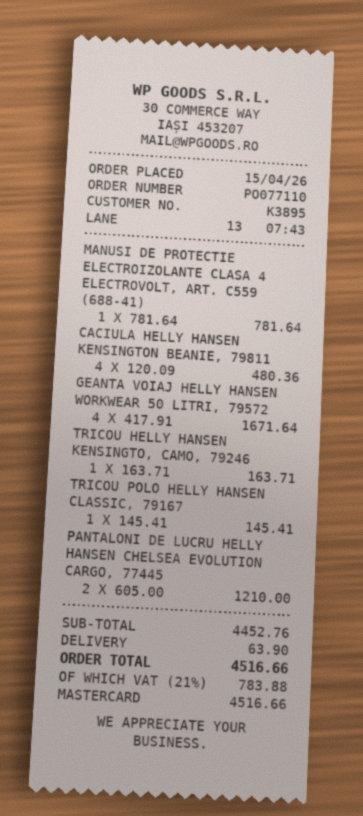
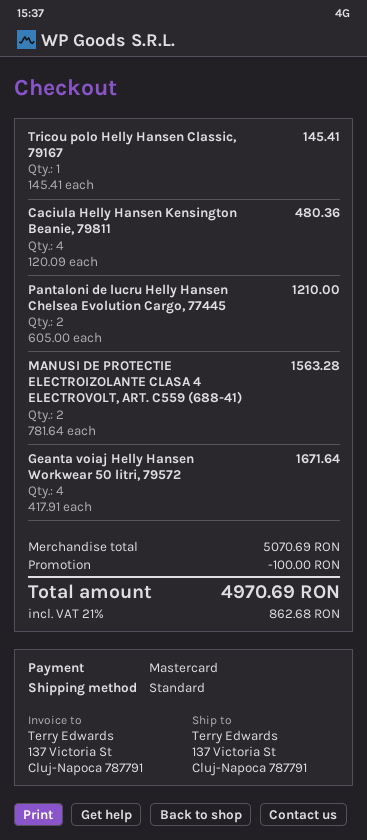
MANUSI DE PROTECTIE ELECTROIZOLANTE CLASA 4 ELECTROVOLT, ART. C559 (688-41): 1 x 781.64 = 781.64 -> 2 x 781.64 = 1563.28
TRICOU HELLY HANSEN KENSINGTO, CAMO, 79246: 1 x 163.71 = 163.71 -> none
subtotal: 4452.76 -> 5070.69
discount: none -> 100.00
shipping: 63.90 -> none
tax: 21% = 783.88 -> 21% = 862.68
total: 4516.66 -> 4970.69

